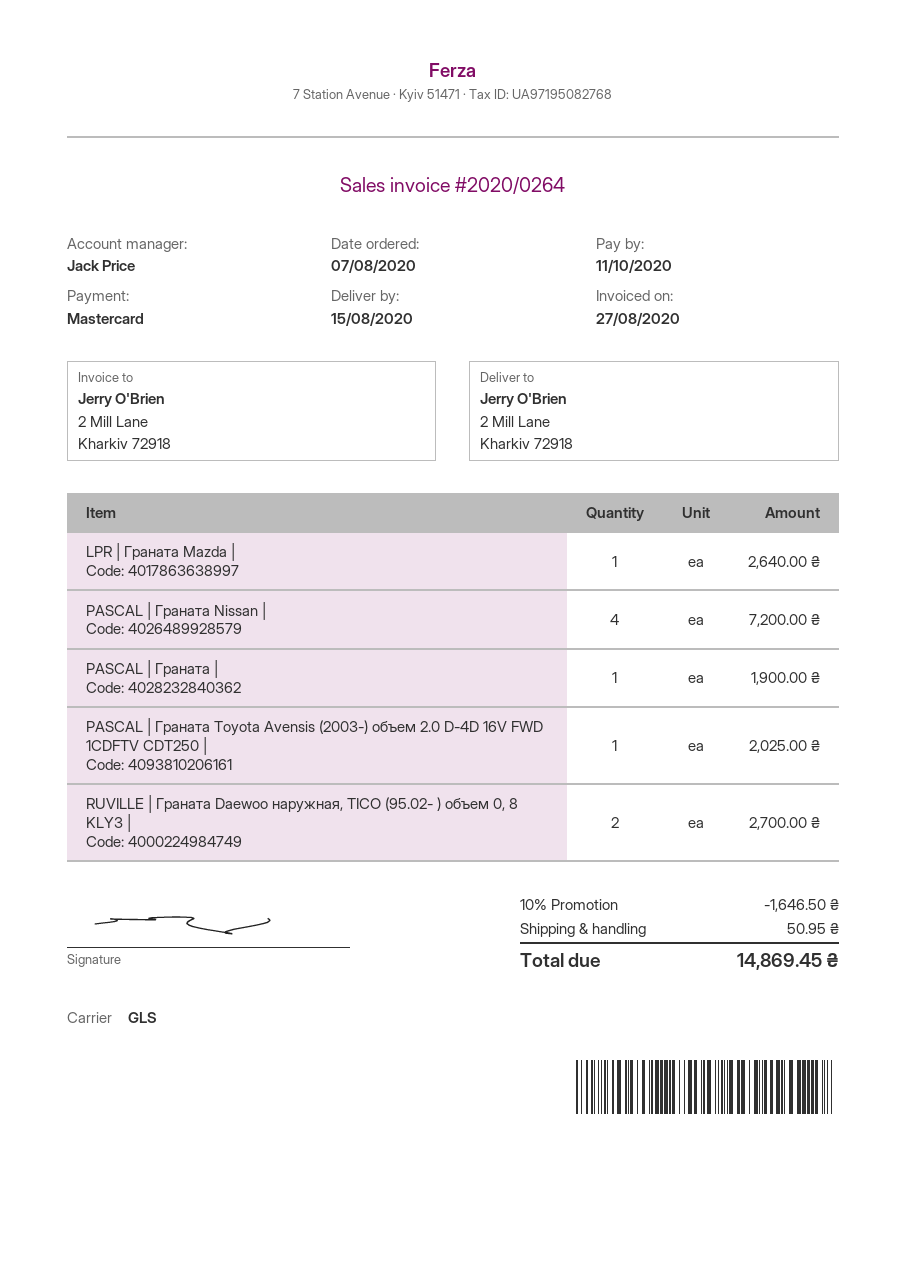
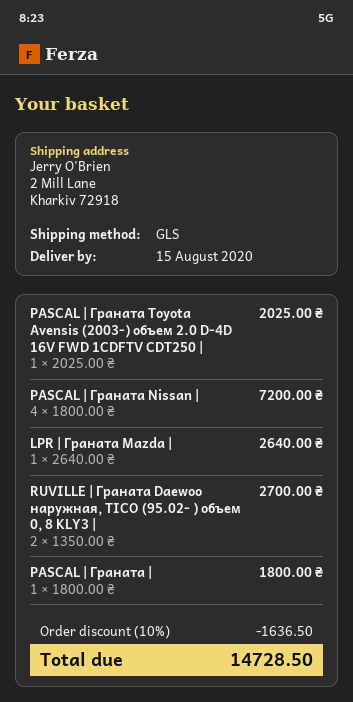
PASCAL | Граната |: 1 for 1900.00 -> 1 for 1800.00
discount: 10% = 1646.50 -> 10% = 1636.50
shipping: 50.95 -> none
total: 14869.45 -> 14728.50

